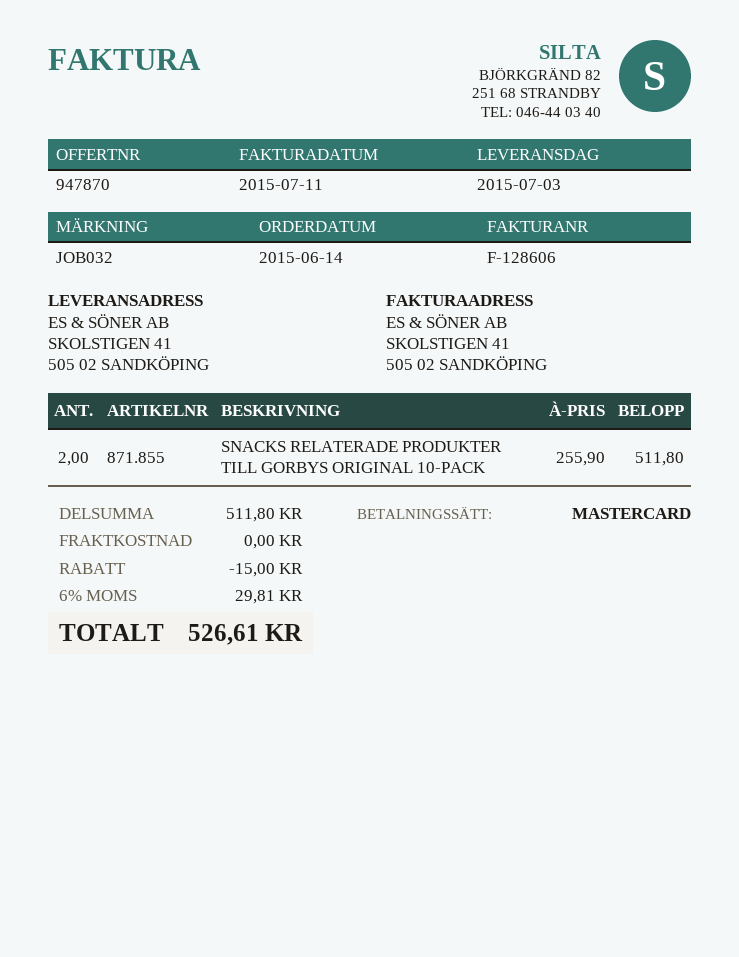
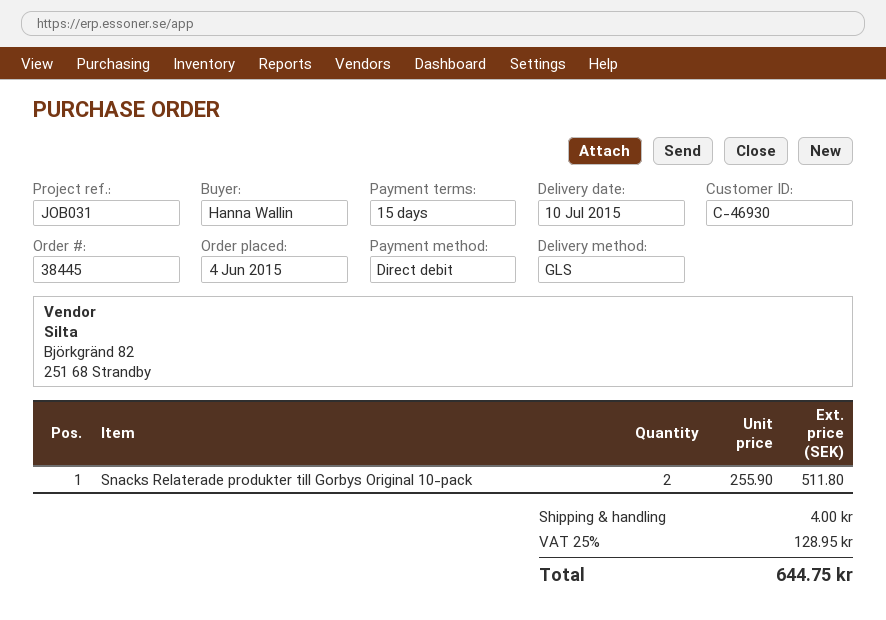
order date: 2015-06-14 -> 2015-06-04
delivery date: 2015-07-03 -> 2015-07-10
reference: JOB032 -> JOB031
payment method: Mastercard -> direct debit
discount: 15.00 -> none
shipping: 0.00 -> 4.00
tax: 6% = 29.81 -> 25% = 128.95
total: 526.61 -> 644.75

